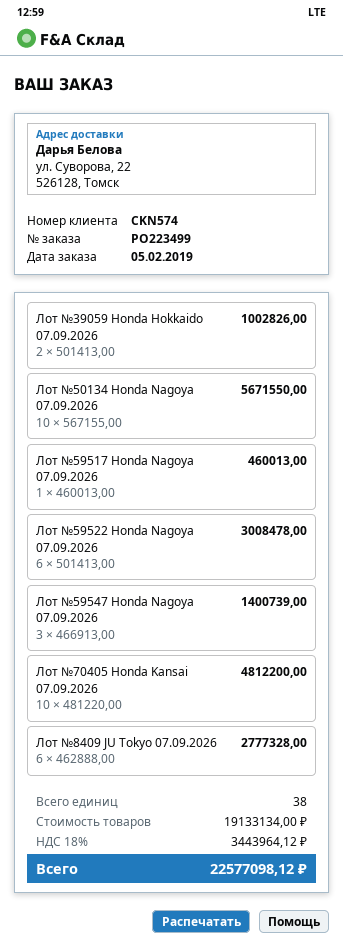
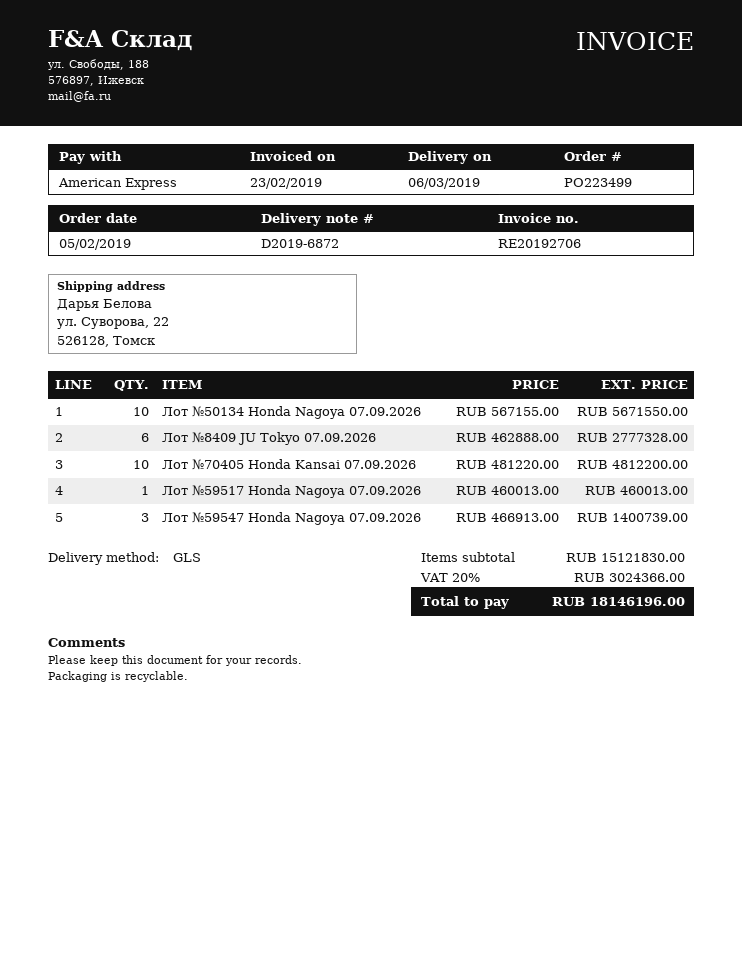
Лот №39059 Honda Hokkaido 07.09.2026: 2 x 501413.00 = 1002826.00 -> none
Лот №59522 Honda Nagoya 07.09.2026: 6 x 501413.00 = 3008478.00 -> none
subtotal: 19133134.00 -> 15121830.00
tax: 18% = 3443964.12 -> 20% = 3024366.00
total: 22577098.12 -> 18146196.00

